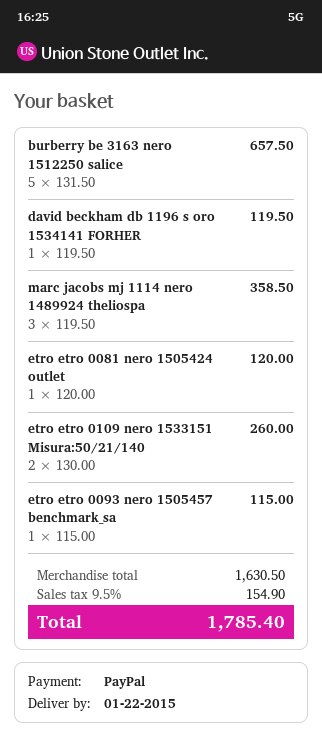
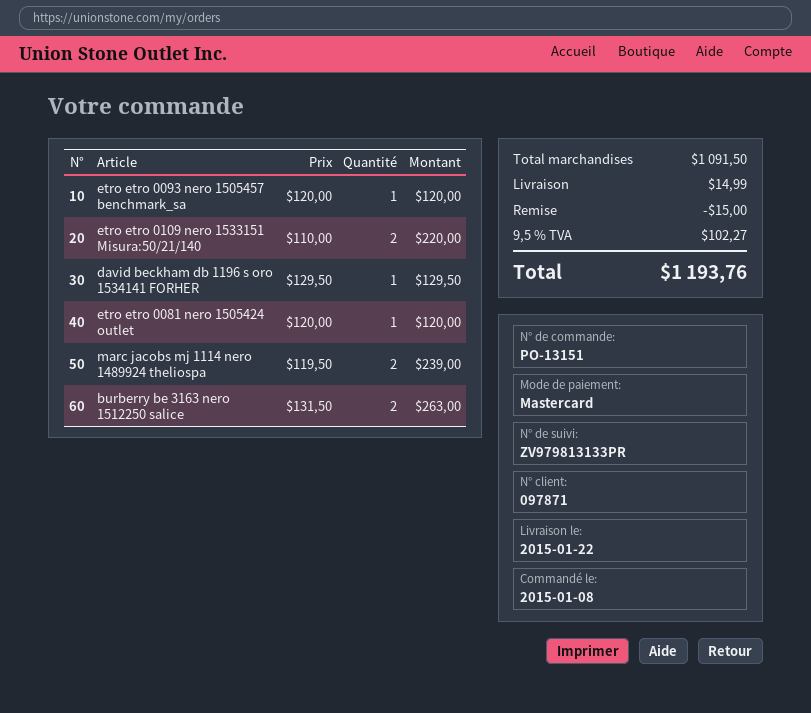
payment method: PayPal -> Mastercard
burberry be 3163 nero 1512250 salice: 5 x 131.50 = 657.50 -> 2 x 131.50 = 263.00
david beckham db 1196 s oro 1534141 FORHER: 1 x 119.50 = 119.50 -> 1 x 129.50 = 129.50
marc jacobs mj 1114 nero 1489924 theliospa: 3 x 119.50 = 358.50 -> 2 x 119.50 = 239.00
etro etro 0109 nero 1533151 Misura:50/21/140: 2 x 130.00 = 260.00 -> 2 x 110.00 = 220.00
etro etro 0093 nero 1505457 benchmark_sa: 1 x 115.00 = 115.00 -> 1 x 120.00 = 120.00
subtotal: 1630.50 -> 1091.50
discount: none -> 15.00
shipping: none -> 14.99
tax: 9.5% = 154.90 -> 9.5% = 102.27
total: 1785.40 -> 1193.76

